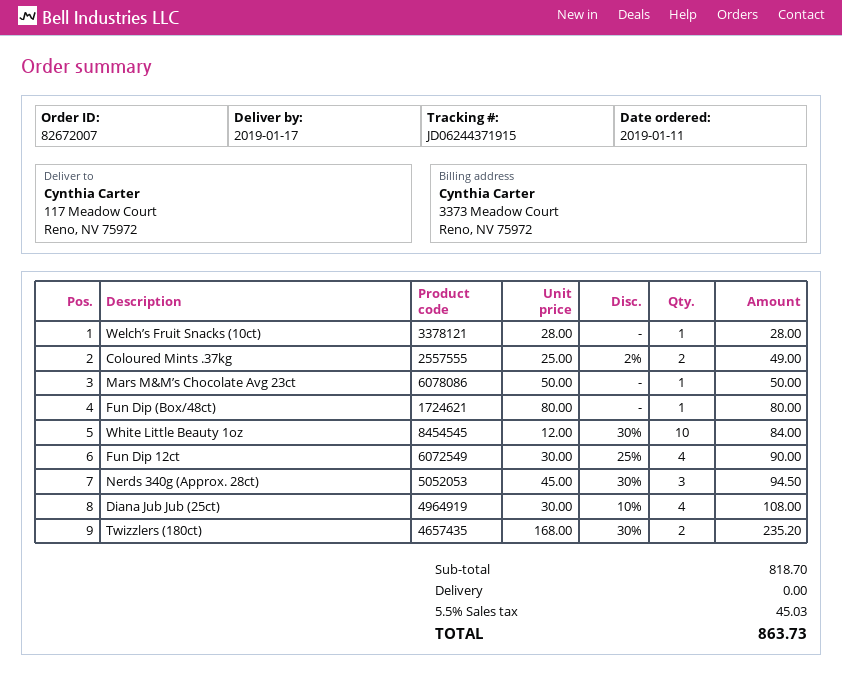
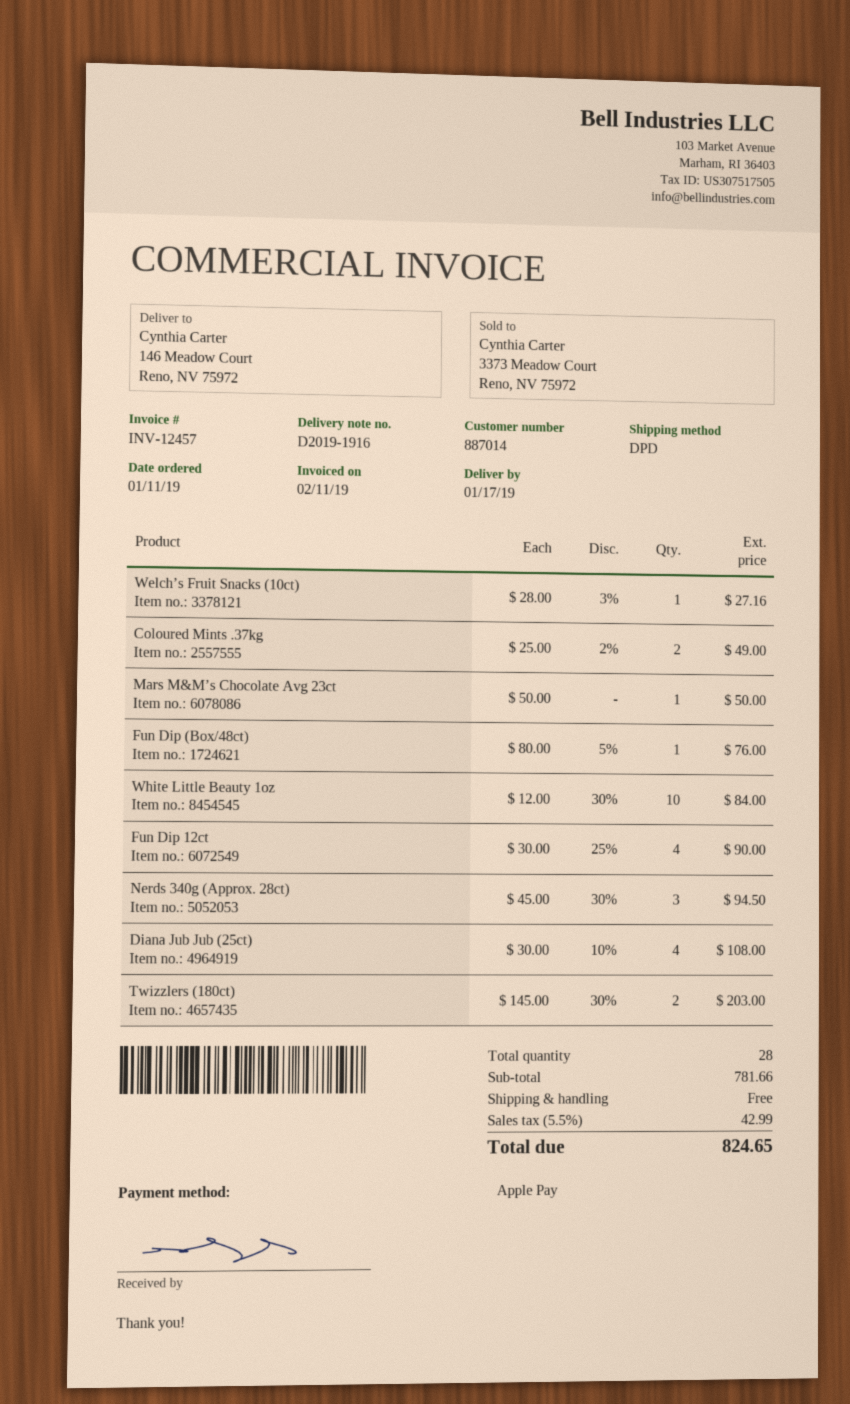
ship to: 117 Meadow Court, Reno, NV 75972 -> 146 Meadow Court, Reno, NV 75972
Welch’s Fruit Snacks (10ct): 1 x 28.00 = 28.00 -> 1 x 28.00 - 3% = 27.16
Fun Dip (Box/48ct): 1 x 80.00 = 80.00 -> 1 x 80.00 - 5% = 76.00
Twizzlers (180ct): 2 x 168.00 - 30% = 235.20 -> 2 x 145.00 - 30% = 203.00
subtotal: 818.70 -> 781.66
tax: 5.5% = 45.03 -> 5.5% = 42.99
total: 863.73 -> 824.65

